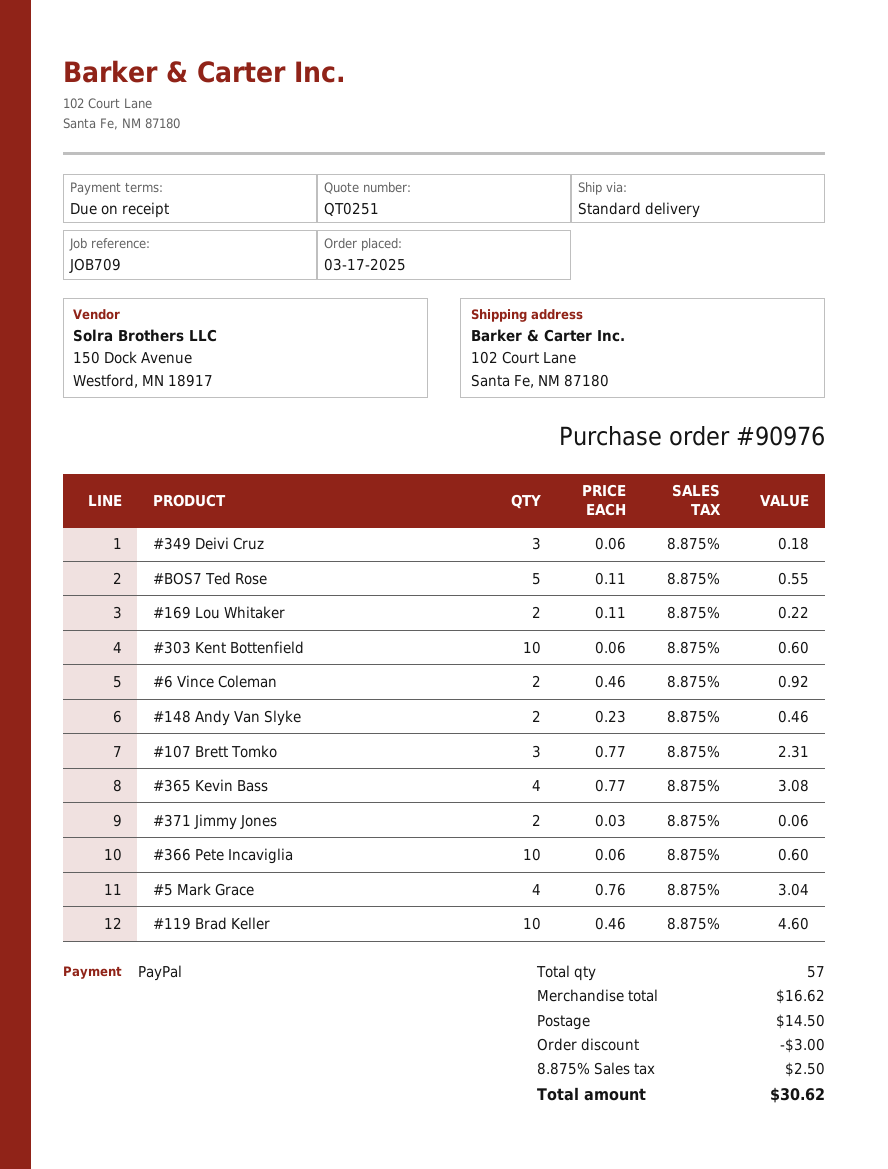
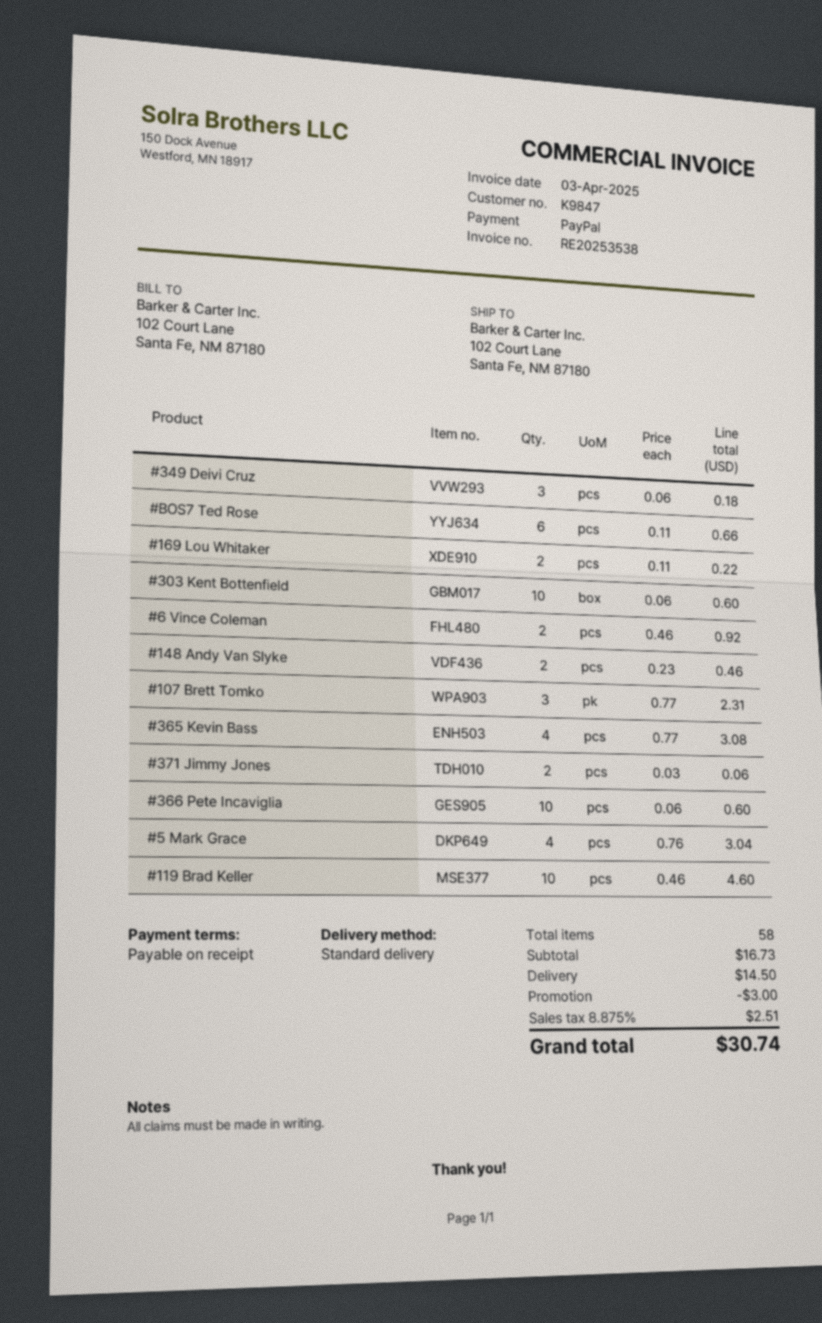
#BOS7 Ted Rose: 5 x 0.11 = 0.55 -> 6 x 0.11 = 0.66
total quantity: 57 -> 58
subtotal: 16.62 -> 16.73
tax: 8.875% = 2.50 -> 8.875% = 2.51
total: 30.62 -> 30.74

